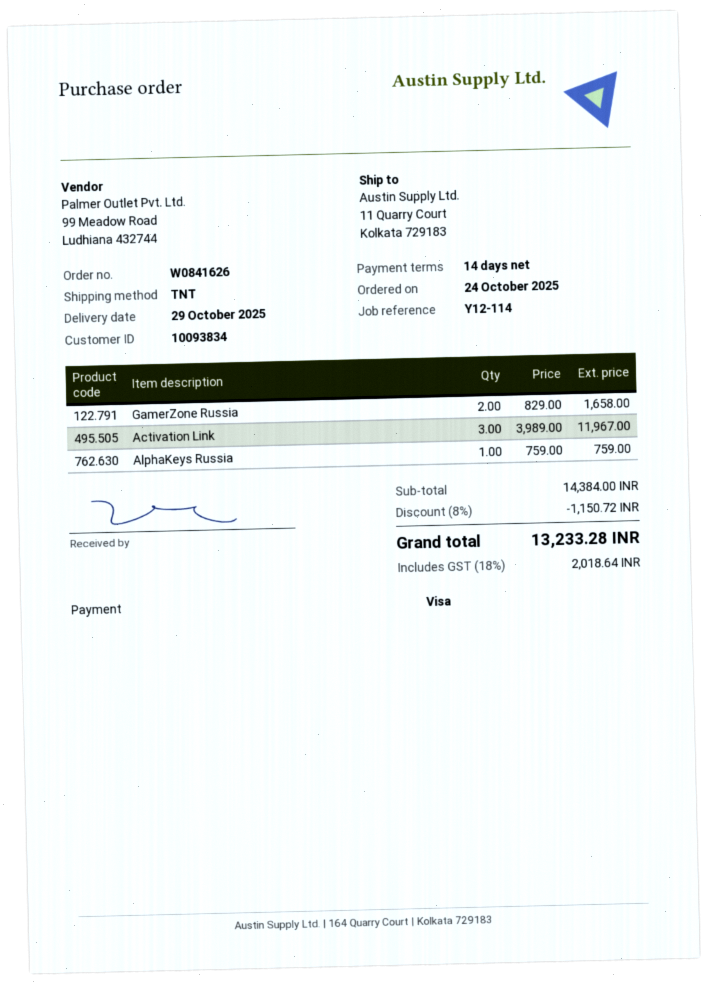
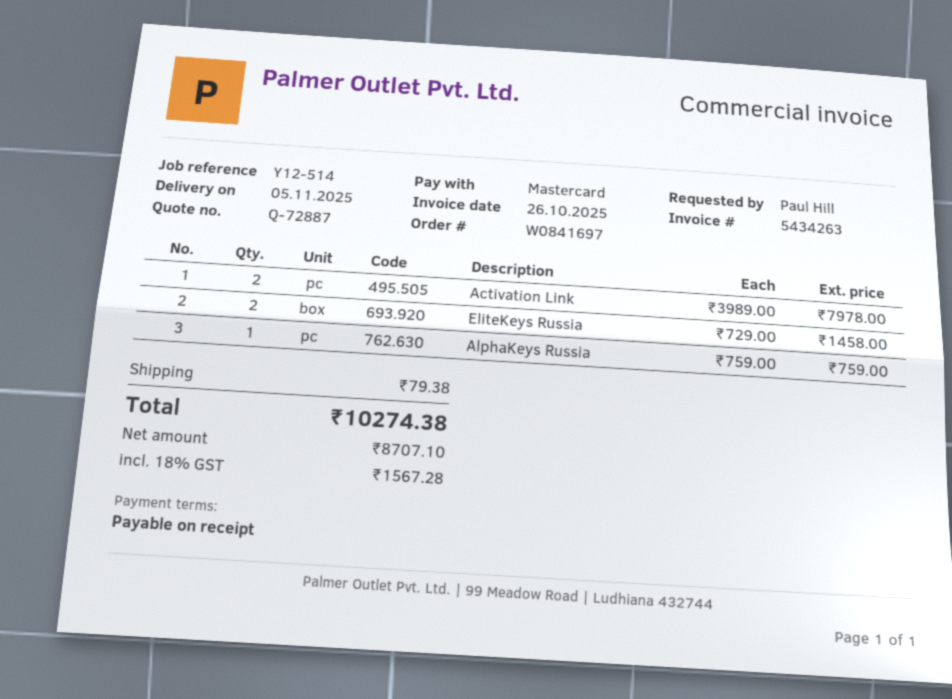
order number: W0841626 -> W0841697
delivery date: 2025-10-29 -> 2025-11-05
payment terms: 14 days -> on receipt
reference: Y12-114 -> Y12-514
payment method: Visa -> Mastercard
GamerZone Russia: 2 x 829.00 = 1658.00 -> none
Activation Link: 3 x 3989.00 = 11967.00 -> 2 x 3989.00 = 7978.00
EliteKeys Russia: none -> 2 x 729.00 = 1458.00
discount: 8% = 1150.72 -> none
shipping: none -> 79.38
tax: 18% = 2018.64 -> 18% = 1567.28
total: 13233.28 -> 10274.38

